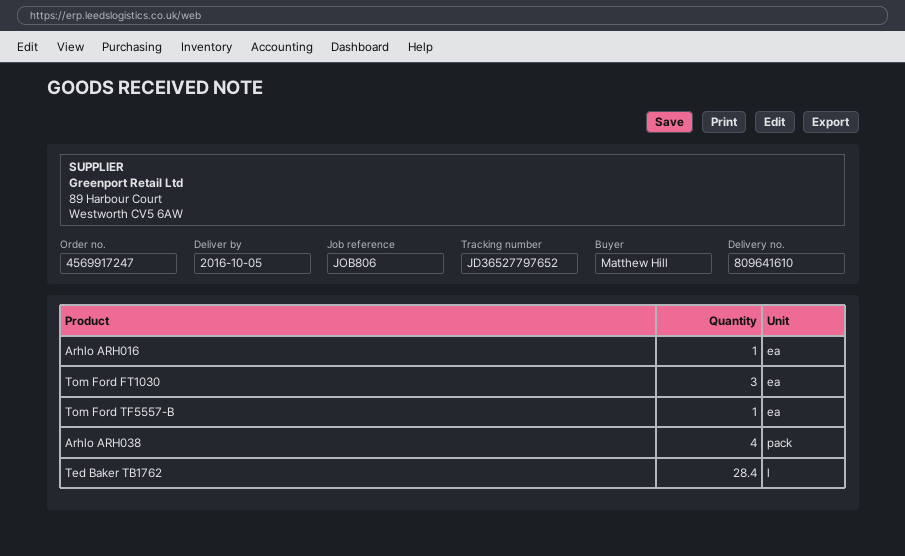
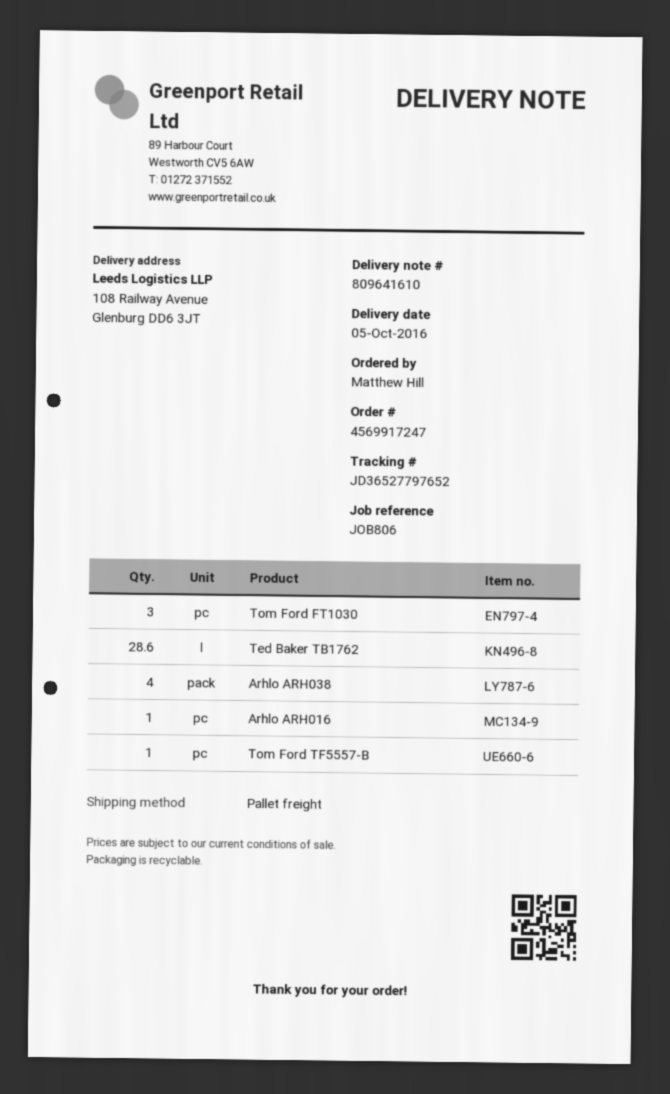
Ted Baker TB1762: 28.4 -> 28.6

